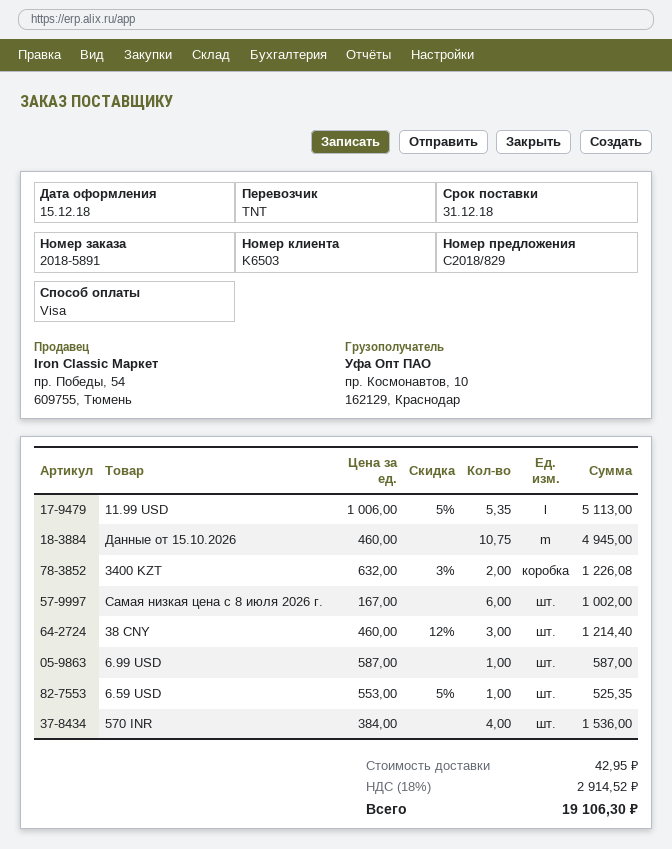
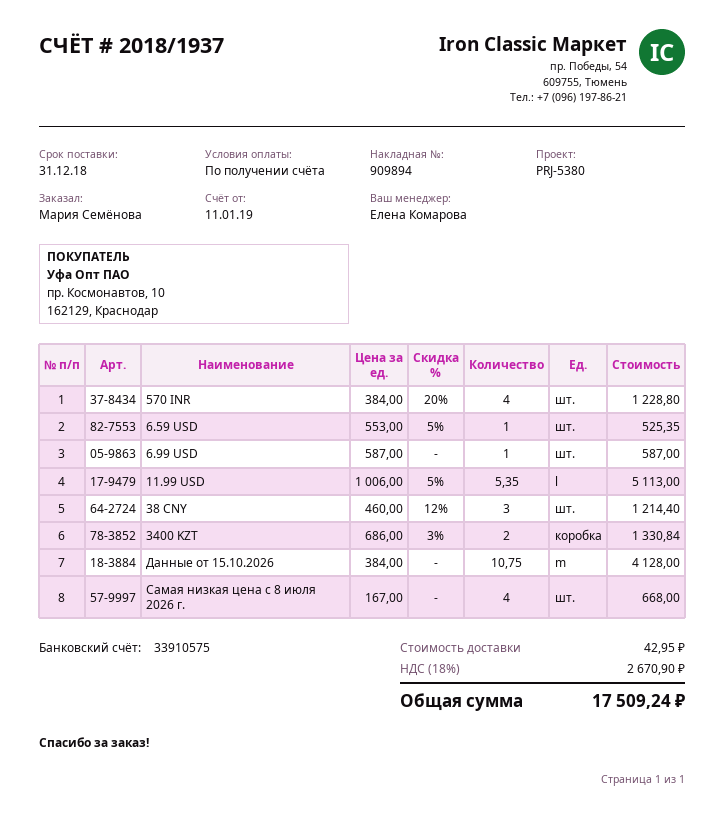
Данные от 15.10.2026: 10.75 x 460.00 = 4945.00 -> 10.75 x 384.00 = 4128.00
3400 KZT: 2 x 632.00 - 3% = 1226.08 -> 2 x 686.00 - 3% = 1330.84
Самая низкая цена с 8 июля 2026 г.: 6 x 167.00 = 1002.00 -> 4 x 167.00 = 668.00
570 INR: 4 x 384.00 = 1536.00 -> 4 x 384.00 - 20% = 1228.80
tax: 18% = 2914.52 -> 18% = 2670.90
total: 19106.30 -> 17509.24

